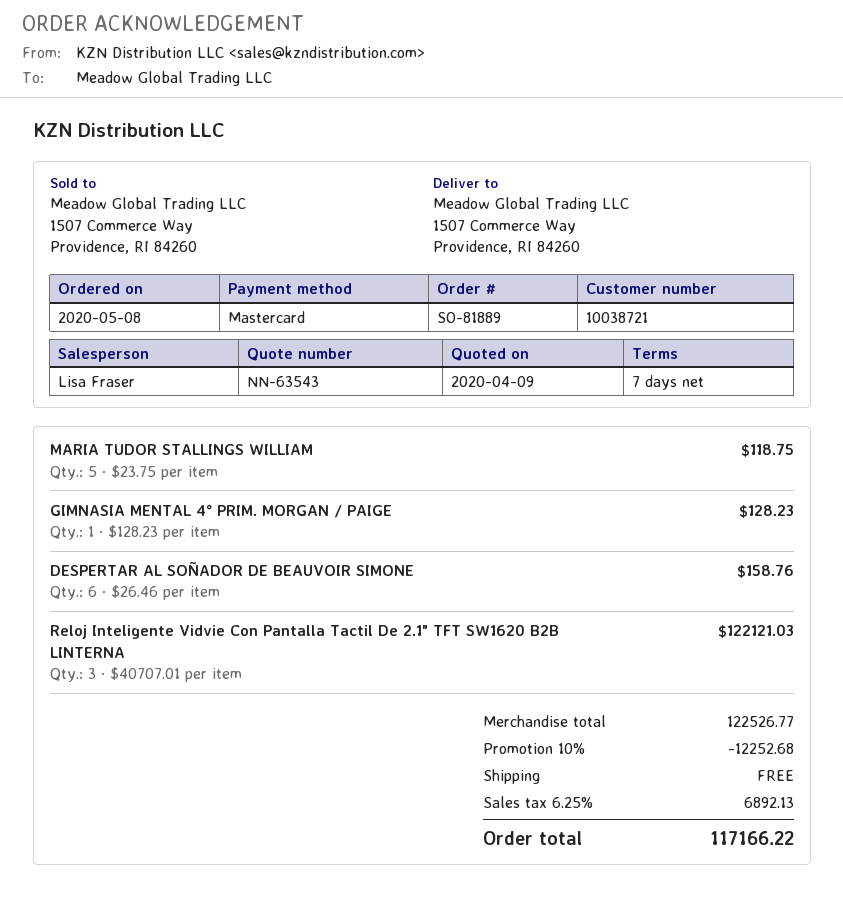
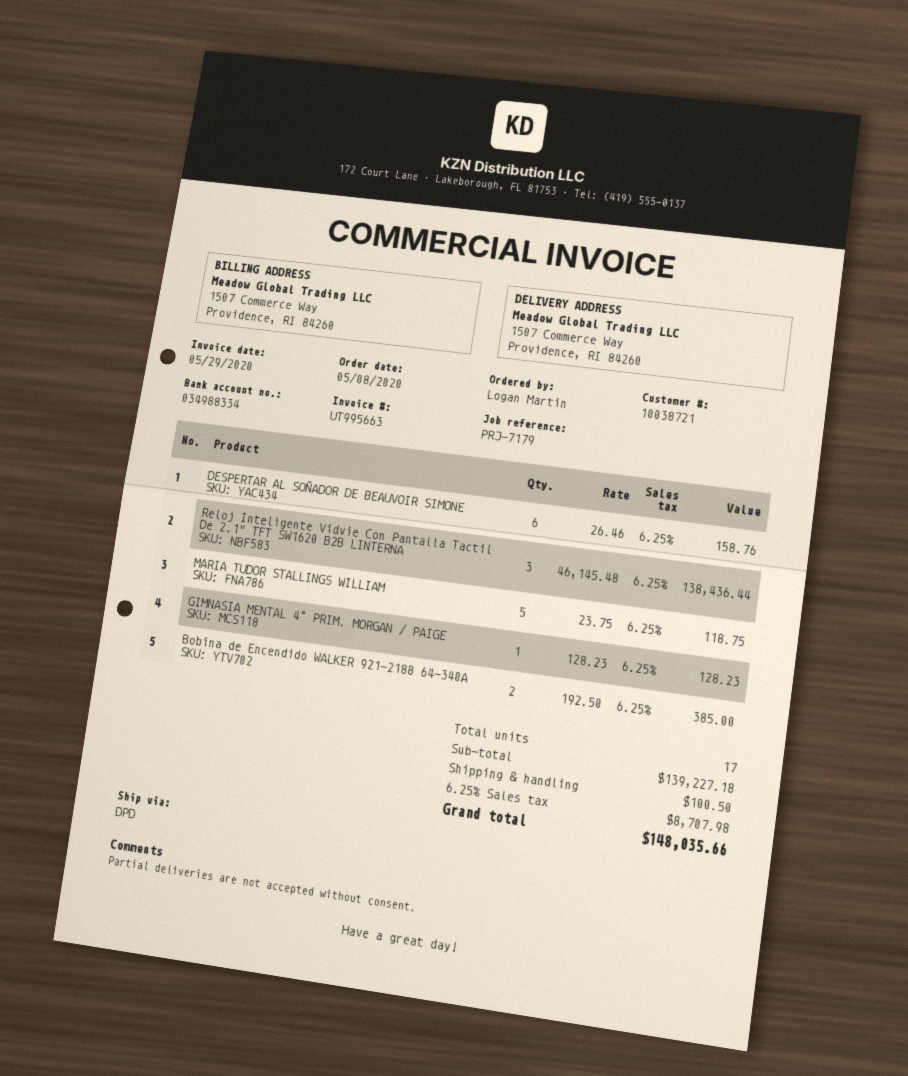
Reloj Inteligente Vidvie Con Pantalla Tactil De 2.1" TFT SW1620 B2B LINTERNA: 3 x 40707.01 = 122121.03 -> 3 x 46145.48 = 138436.44
Bobina de Encendido WALKER 921-2188 64-340A: none -> 2 x 192.50 = 385.00
subtotal: 122526.77 -> 139227.18
discount: 10% = 12252.68 -> none
shipping: 0.00 -> 100.50
tax: 6.25% = 6892.13 -> 6.25% = 8707.98
total: 117166.22 -> 148035.66

